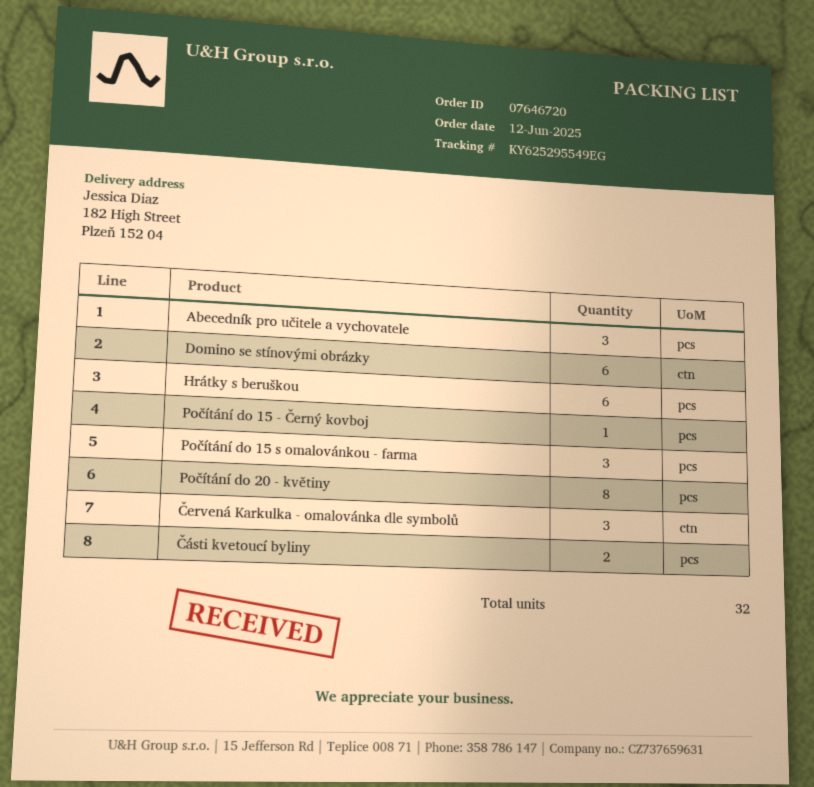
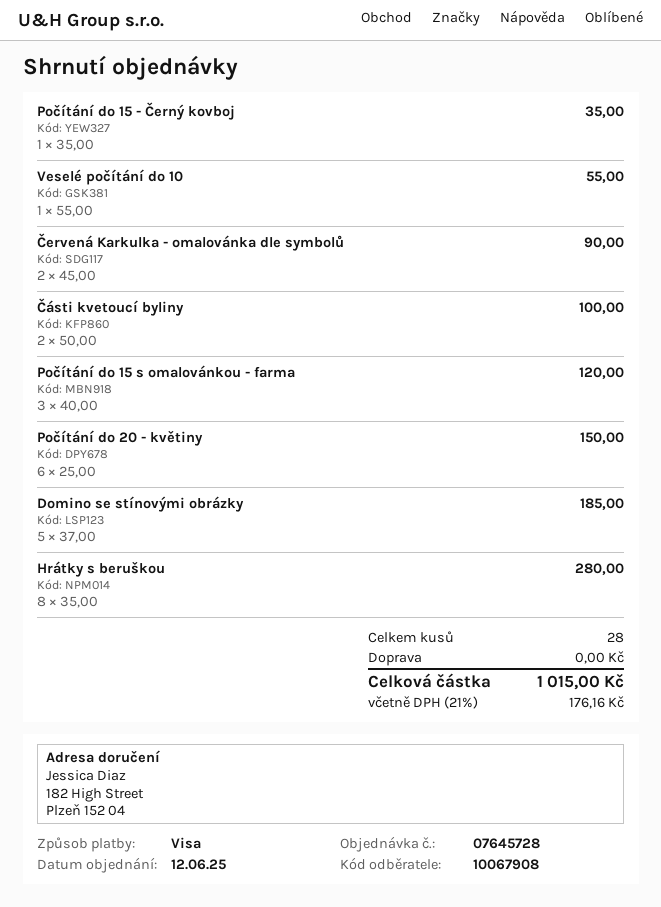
order number: 07646720 -> 07645728
Abecedník pro učitele a vychovatele: 3 -> none
Domino se stínovými obrázky: 6 -> 5
Hrátky s beruškou: 6 -> 8
Počítání do 20 - květiny: 8 -> 6
Červená Karkulka - omalovánka dle symbolů: 3 -> 2
Veselé počítání do 10: none -> 1
total quantity: 32 -> 28

